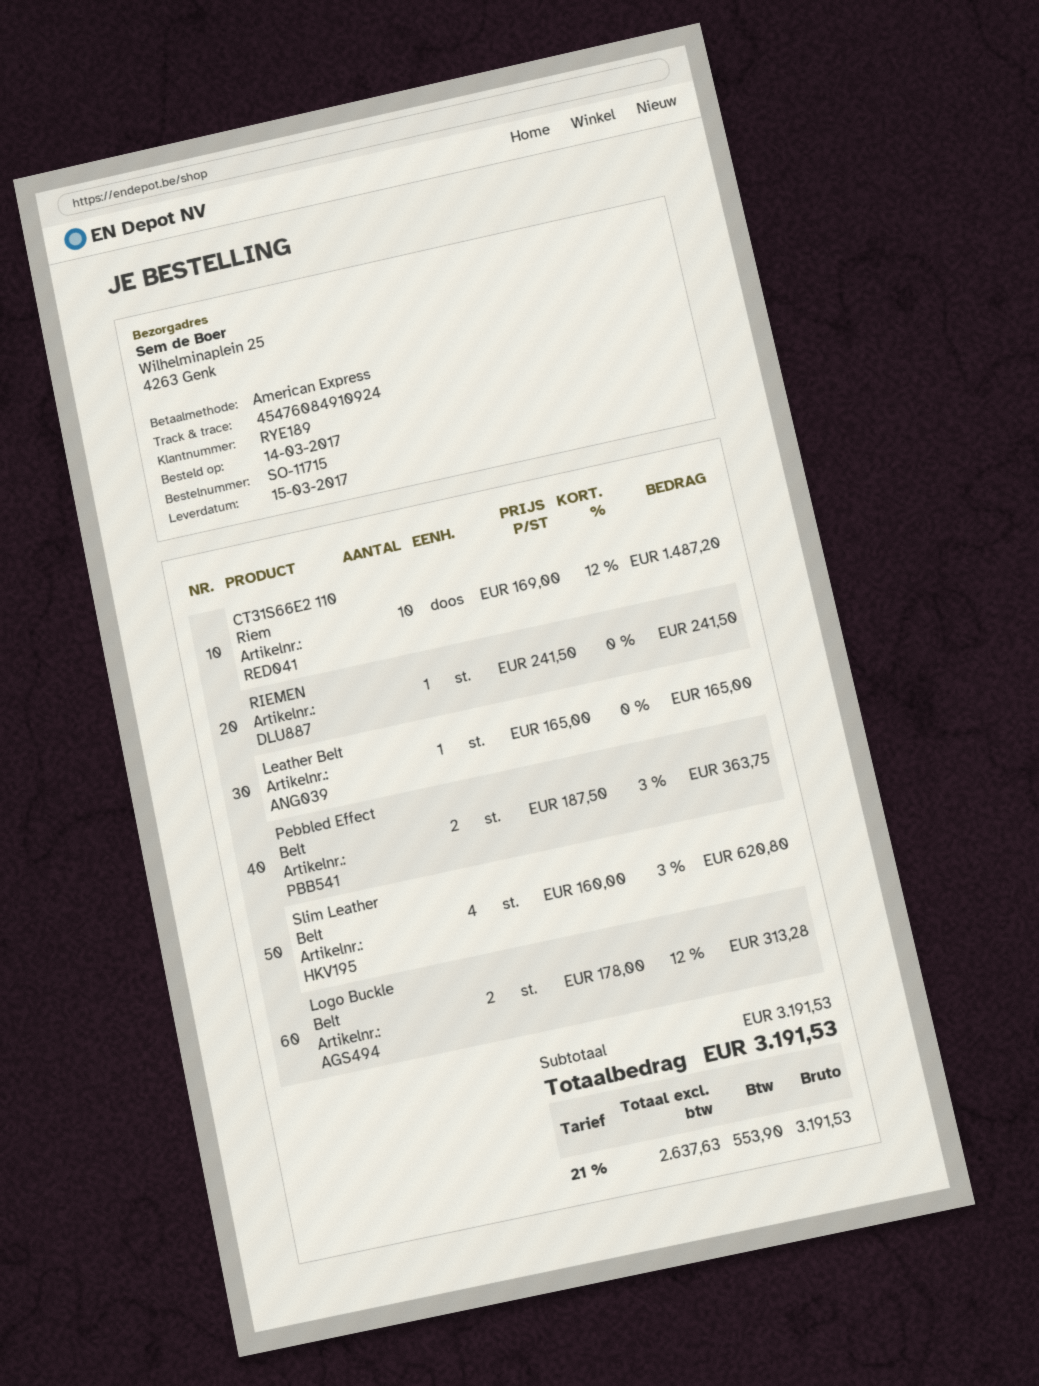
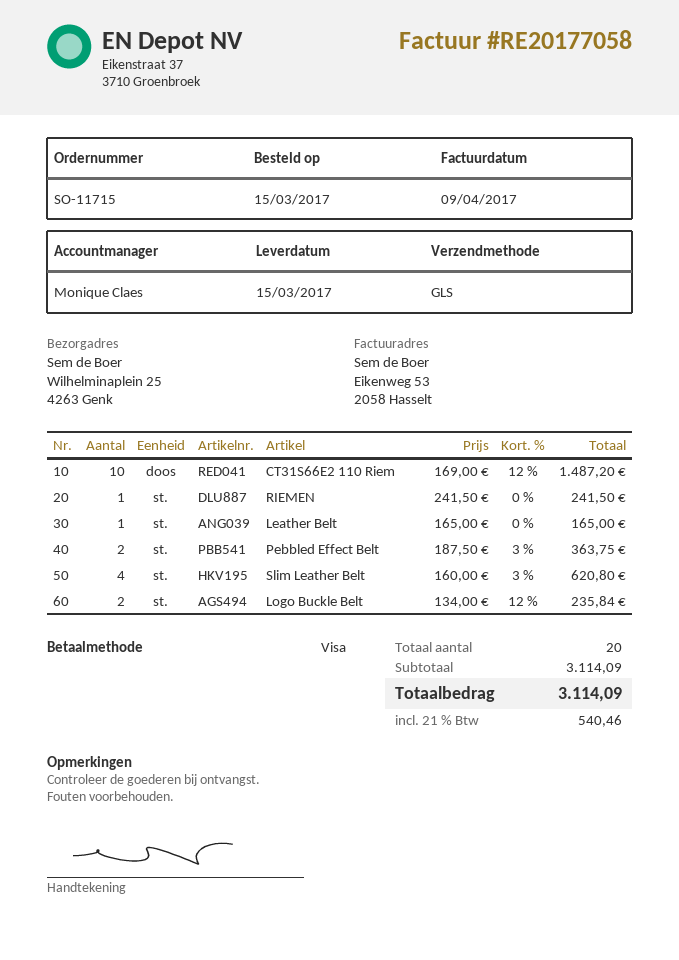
order date: 2017-03-14 -> 2017-03-15
payment method: American Express -> Visa
Logo Buckle Belt: 2 x 178.00 - 12% = 313.28 -> 2 x 134.00 - 12% = 235.84
subtotal: 3191.53 -> 3114.09
tax: 21% = 553.90 -> 21% = 540.46
total: 3191.53 -> 3114.09

